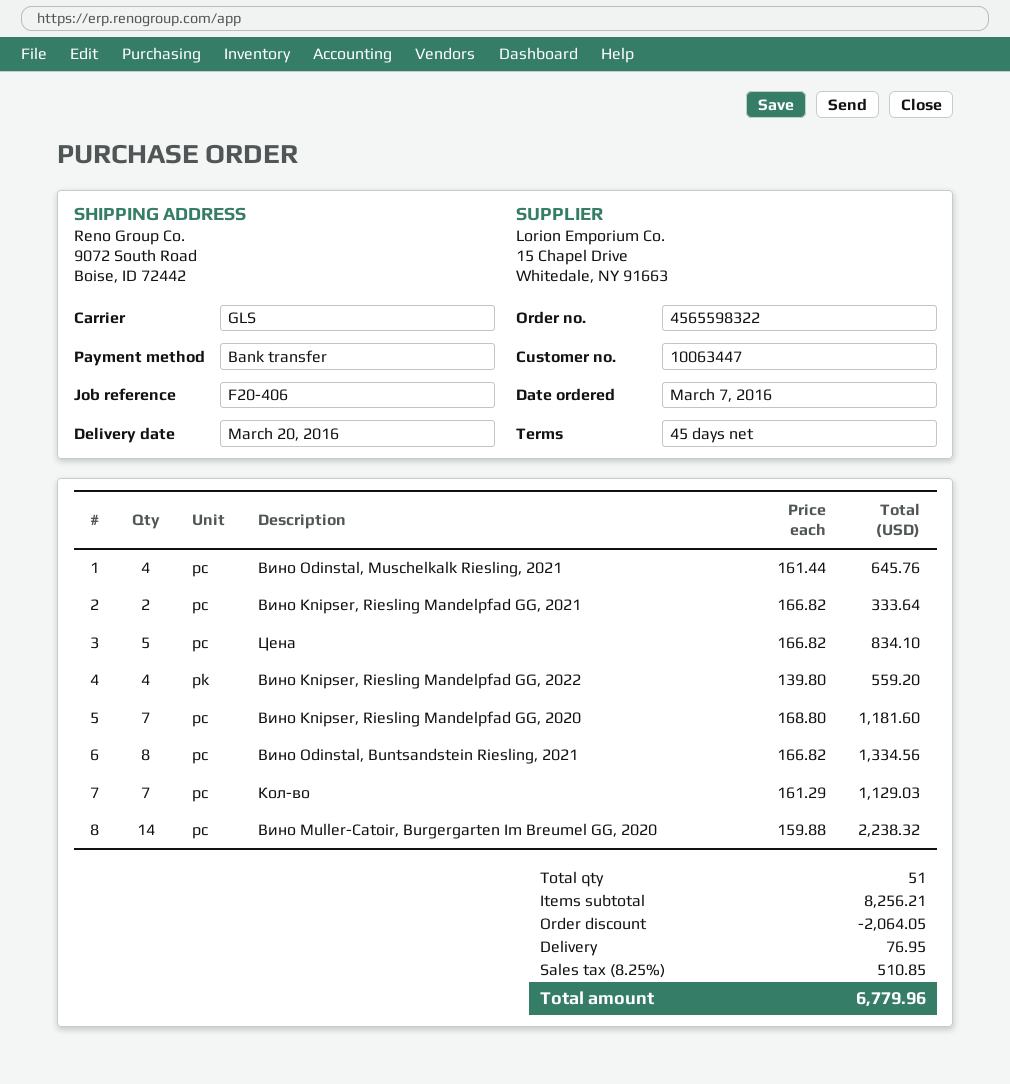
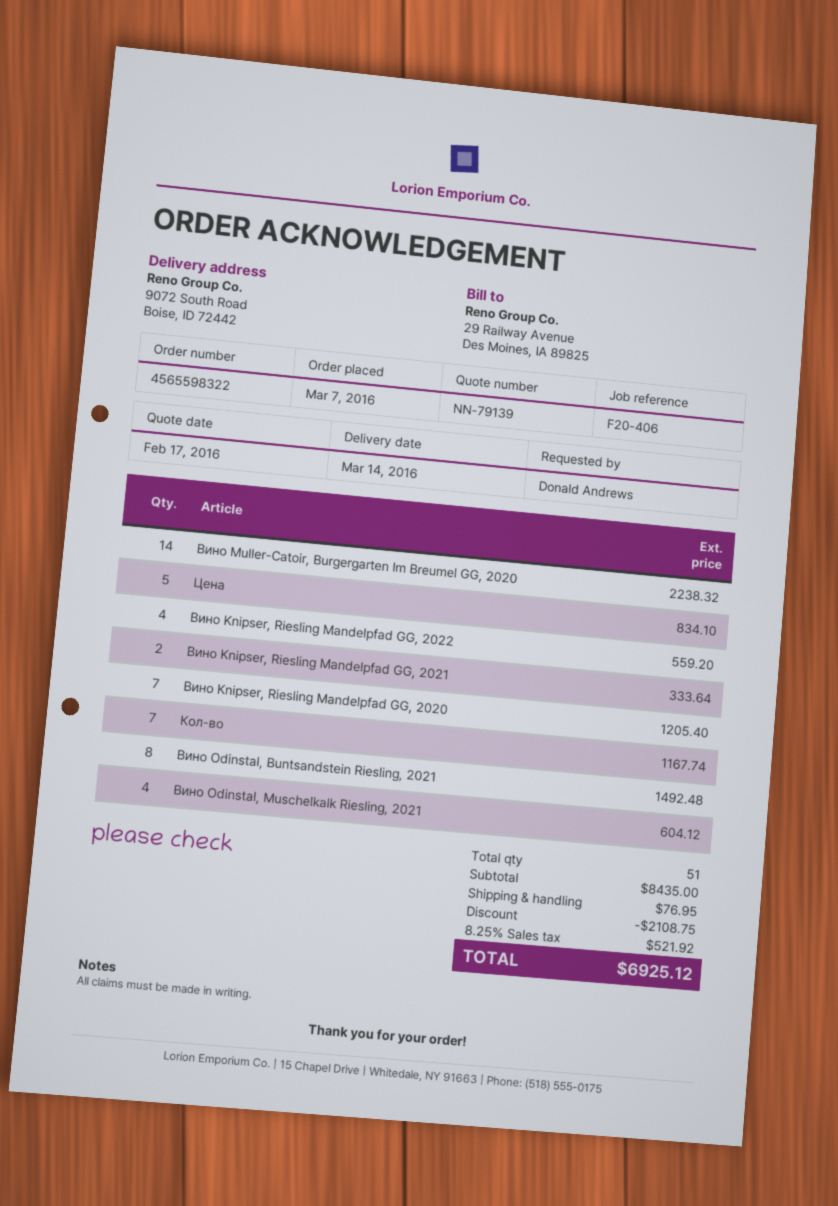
delivery date: 2016-03-20 -> 2016-03-14
Вино Odinstal, Muschelkalk Riesling, 2021: 4 for 645.76 -> 4 for 604.12
Вино Knipser, Riesling Mandelpfad GG, 2020: 7 for 1181.60 -> 7 for 1205.40
Вино Odinstal, Buntsandstein Riesling, 2021: 8 for 1334.56 -> 8 for 1492.48
Кол-во: 7 for 1129.03 -> 7 for 1167.74
subtotal: 8256.21 -> 8435.00
discount: 2064.05 -> 2108.75
tax: 8.25% = 510.85 -> 8.25% = 521.92
total: 6779.96 -> 6925.12

